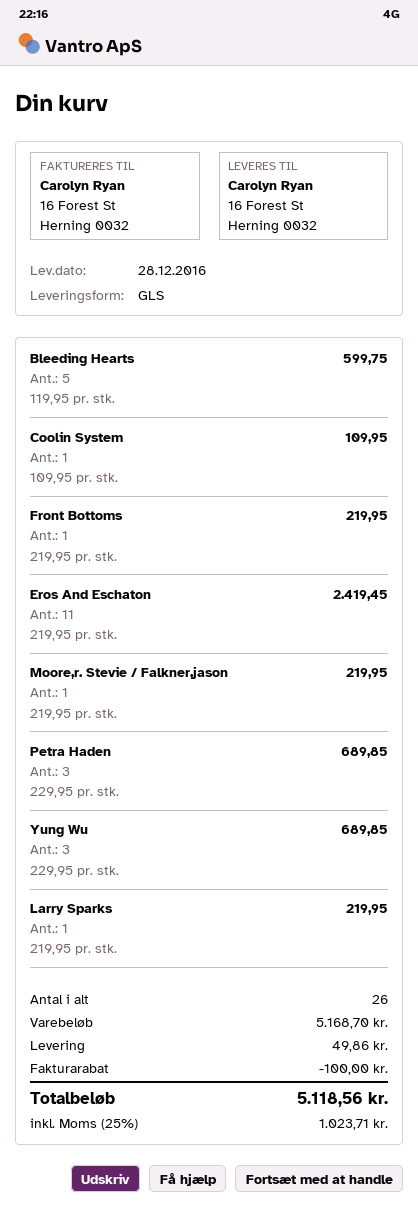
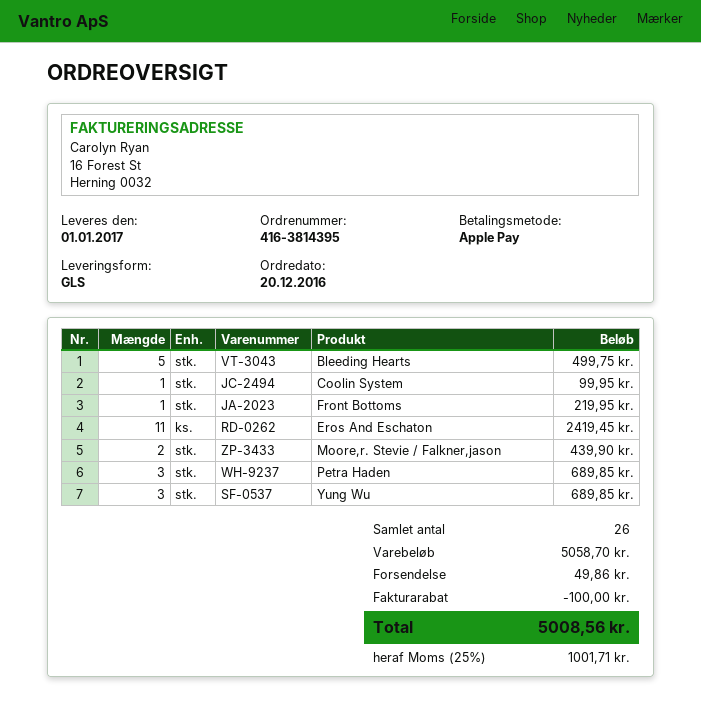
delivery date: 2016-12-28 -> 2017-01-01
Bleeding Hearts: 5 for 599.75 -> 5 for 499.75
Coolin System: 1 for 109.95 -> 1 for 99.95
Moore,r. Stevie / Falkner,jason: 1 for 219.95 -> 2 for 439.90
Larry Sparks: 1 for 219.95 -> none
subtotal: 5168.70 -> 5058.70
tax: 25% = 1023.71 -> 25% = 1001.71
total: 5118.56 -> 5008.56

